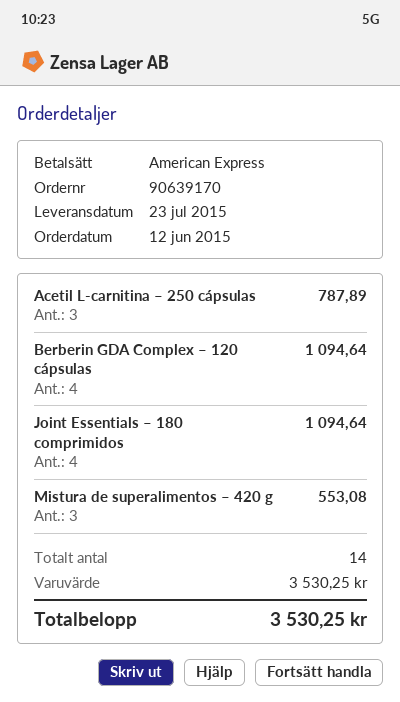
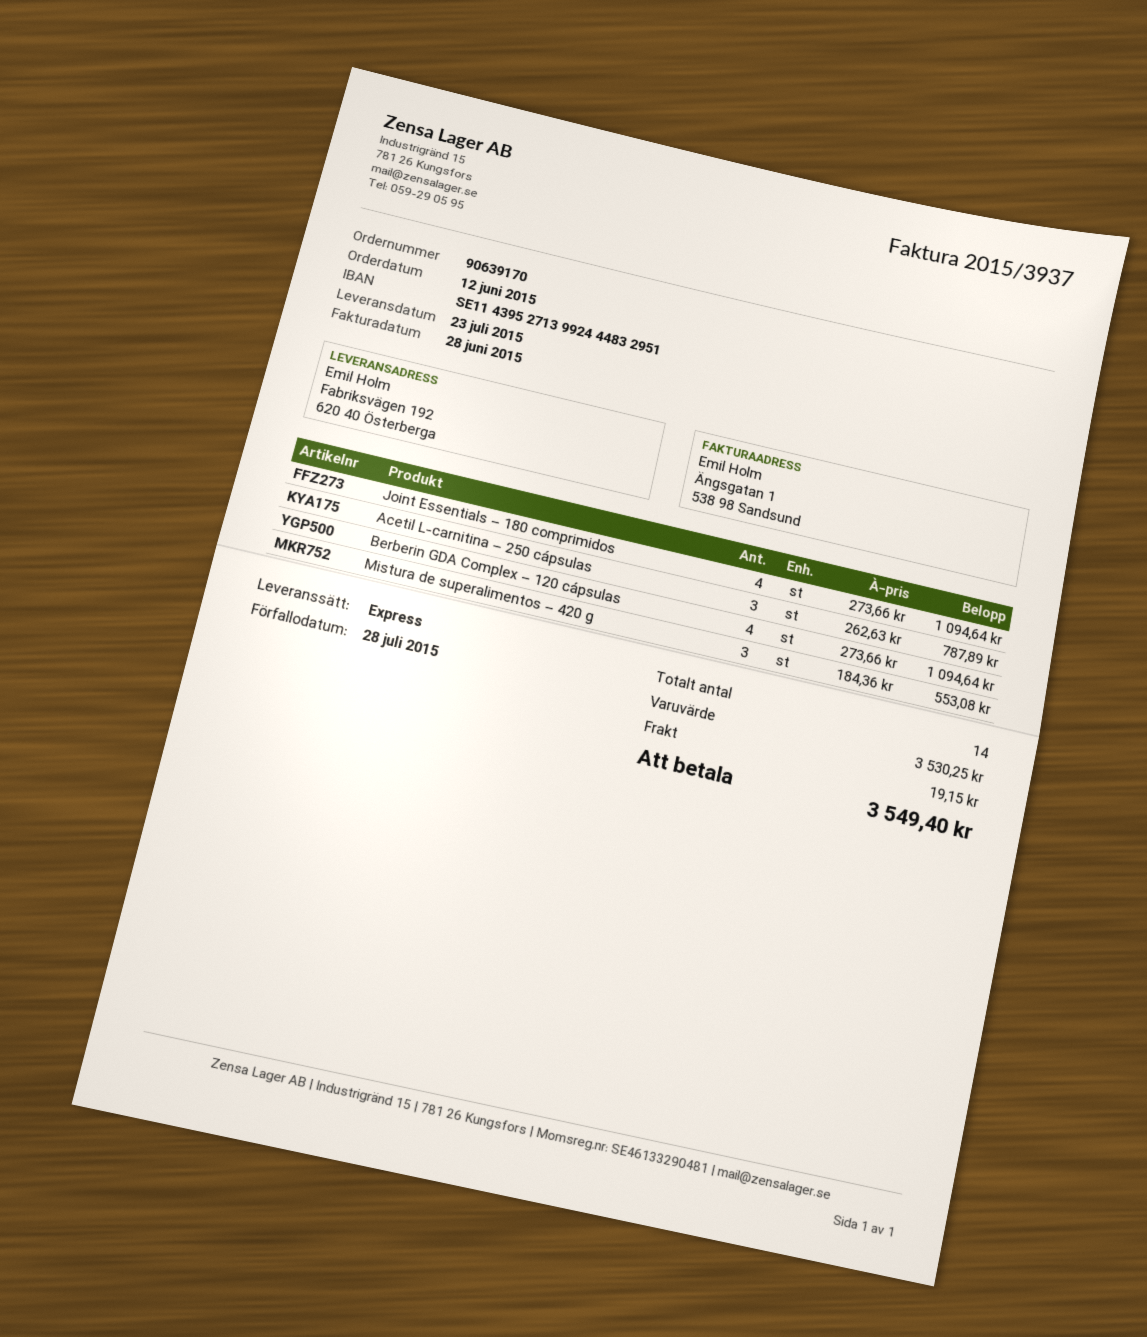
shipping: none -> 19.15
total: 3530.25 -> 3549.40

